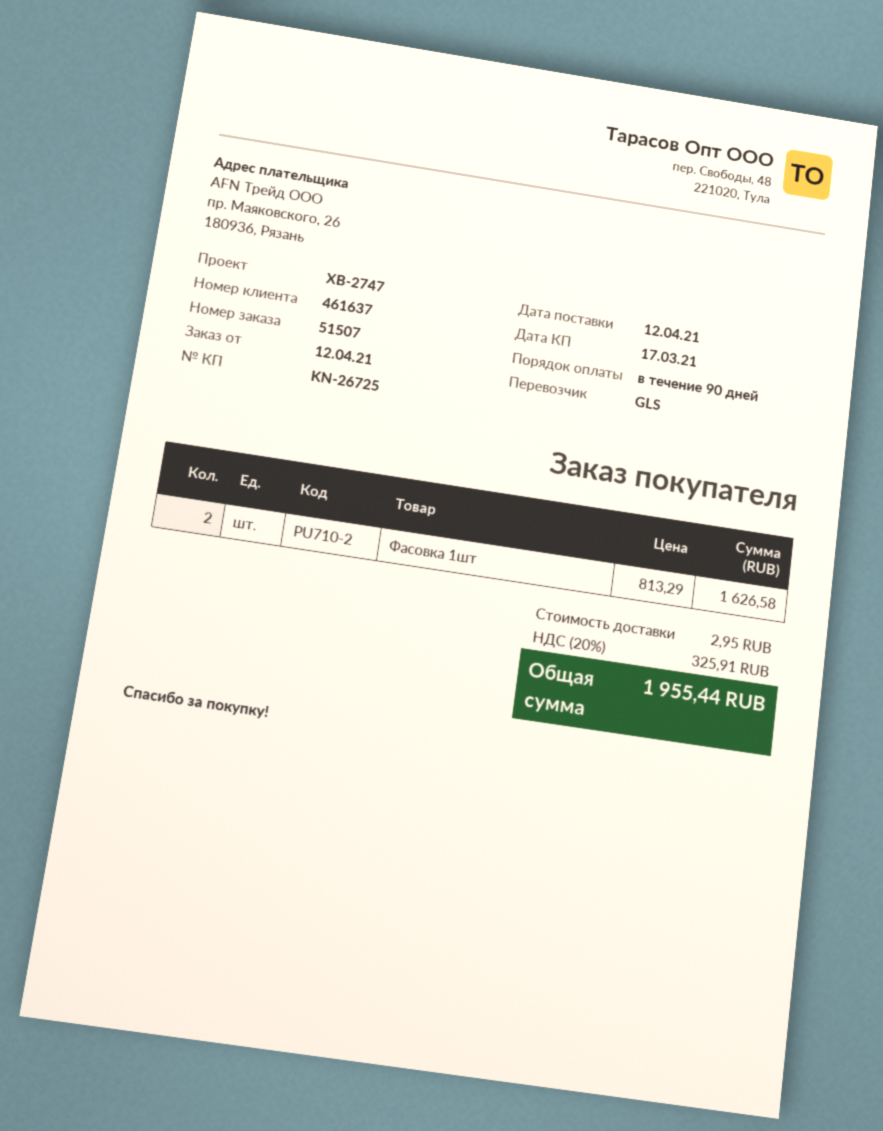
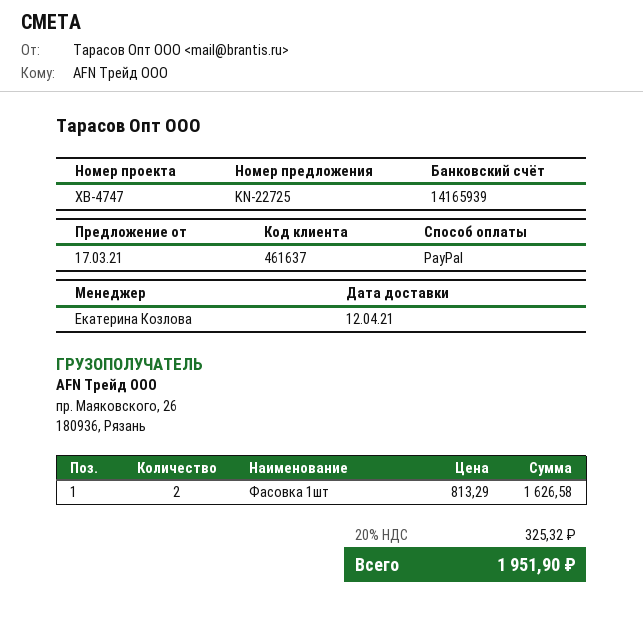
quote number: KN-26725 -> KN-22725
reference: XB-2747 -> XB-4747
shipping: 2.95 -> none
tax: 20% = 325.91 -> 20% = 325.32
total: 1955.44 -> 1951.90

